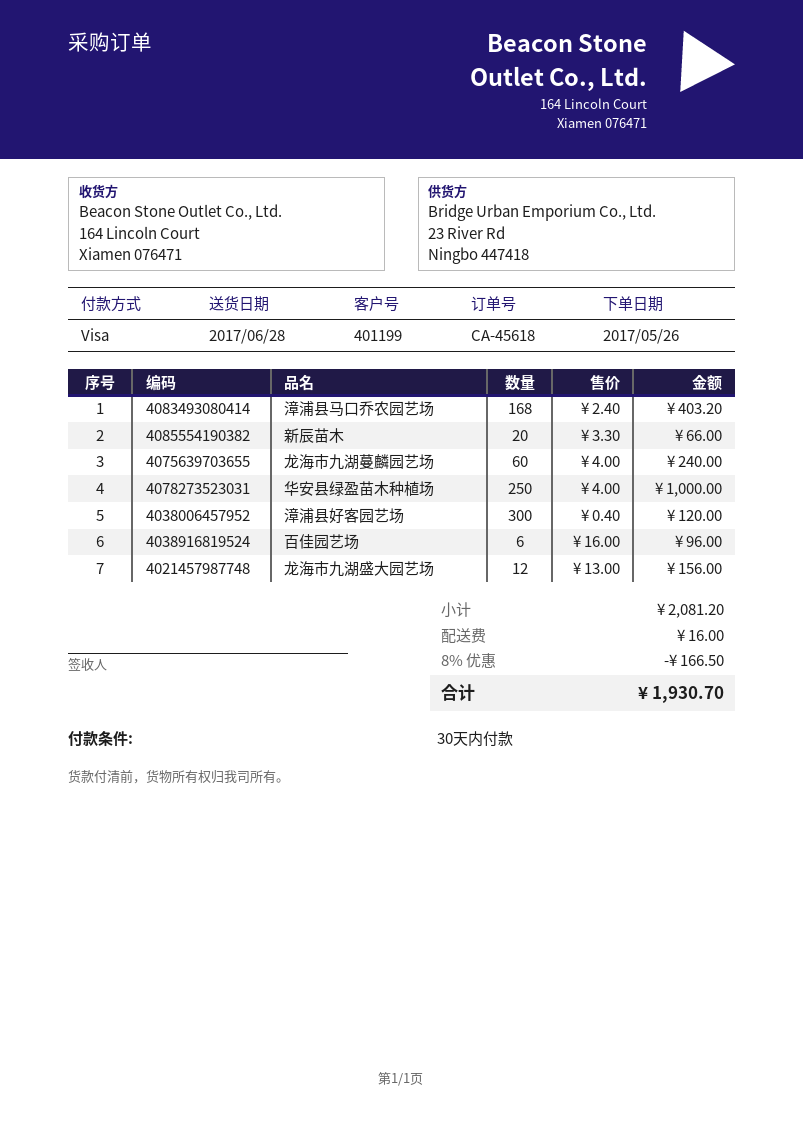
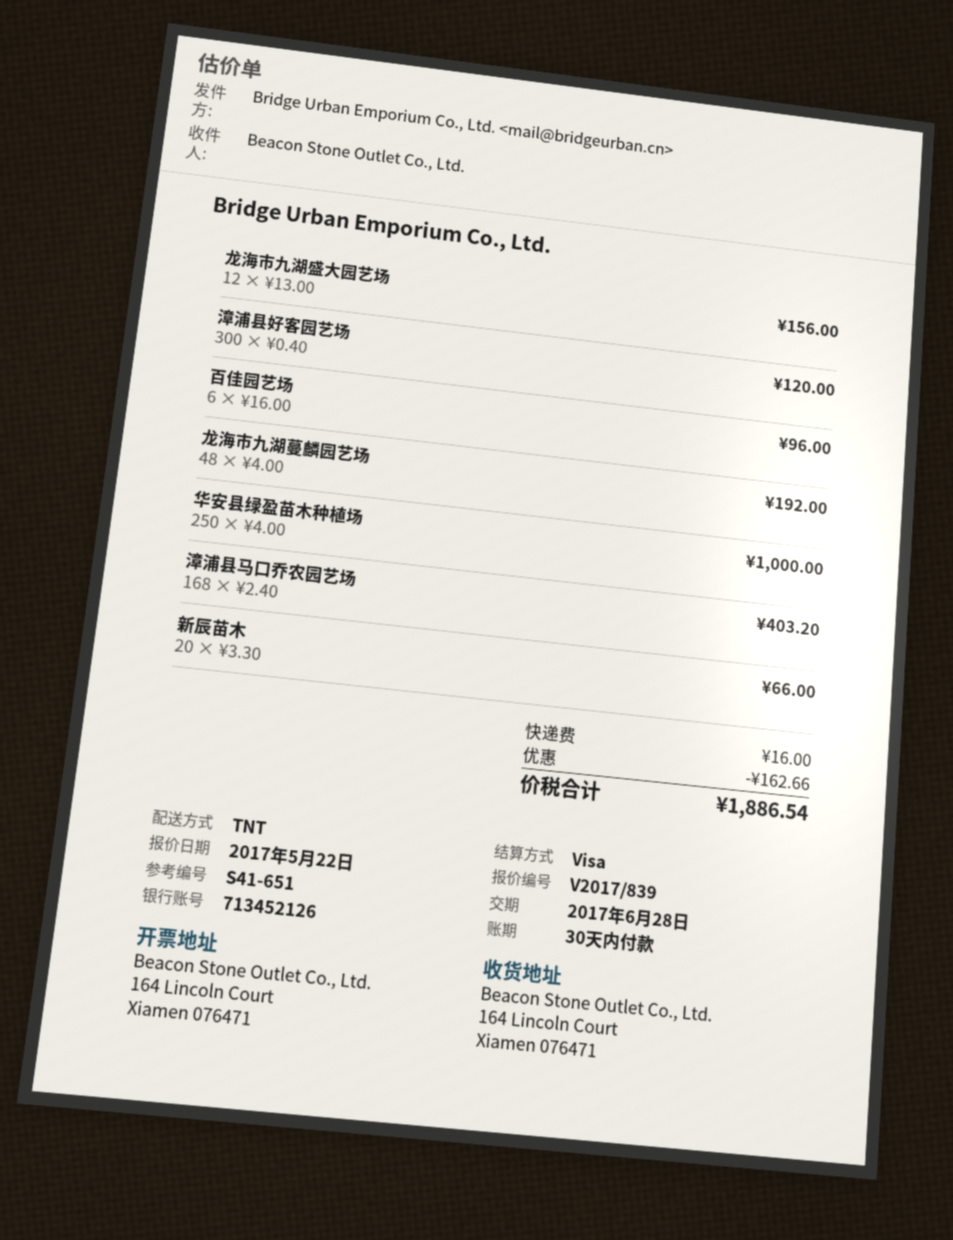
龙海市九湖蔓麟园艺场: 60 x 4.00 = 240.00 -> 48 x 4.00 = 192.00
discount: 166.50 -> 162.66
total: 1930.70 -> 1886.54

